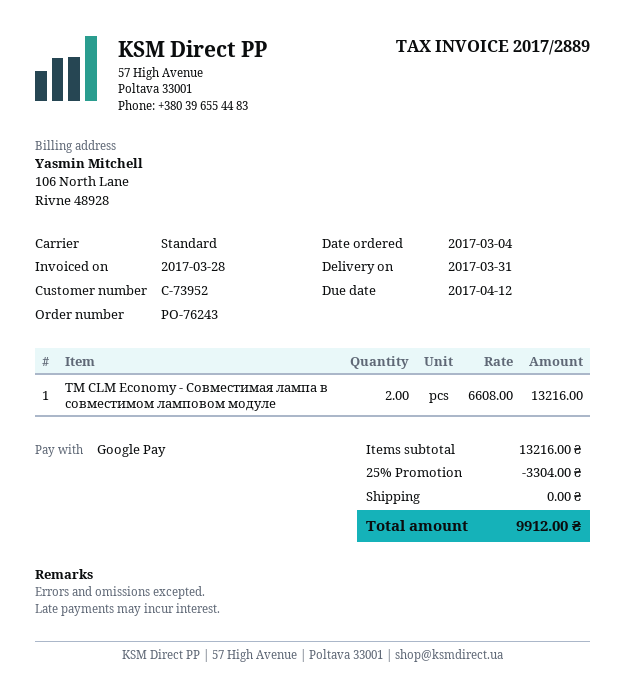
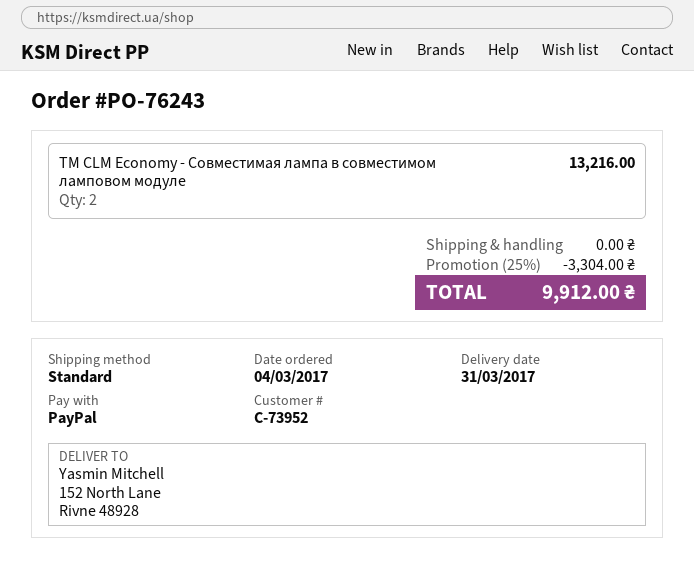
payment method: Google Pay -> PayPal

